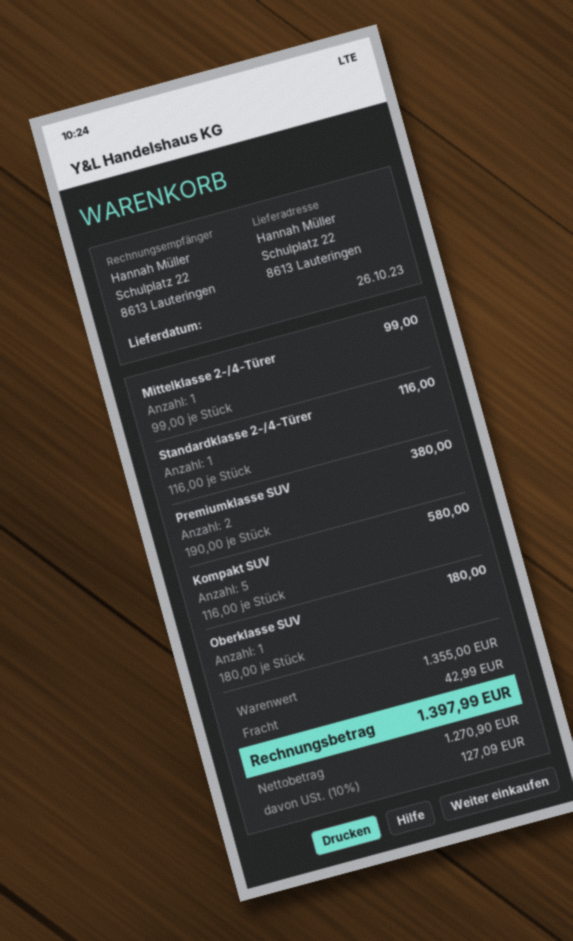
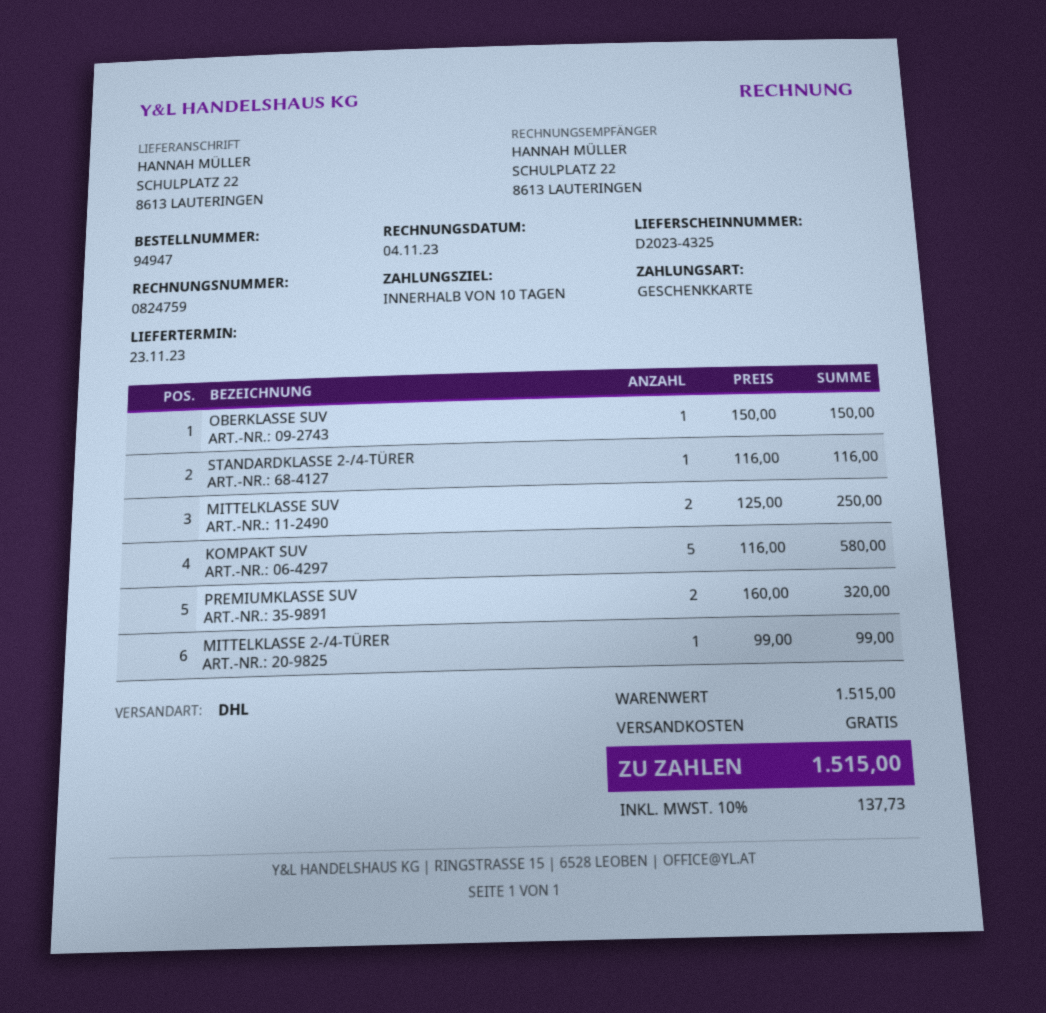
delivery date: 2023-10-26 -> 2023-11-23
Premiumklasse SUV: 2 x 190.00 = 380.00 -> 2 x 160.00 = 320.00
Oberklasse SUV: 1 x 180.00 = 180.00 -> 1 x 150.00 = 150.00
MITTELKLASSE SUV: none -> 2 x 125.00 = 250.00
subtotal: 1355.00 -> 1515.00
shipping: 42.99 -> 0.00
tax: 10% = 127.09 -> 10% = 137.73
total: 1397.99 -> 1515.00

